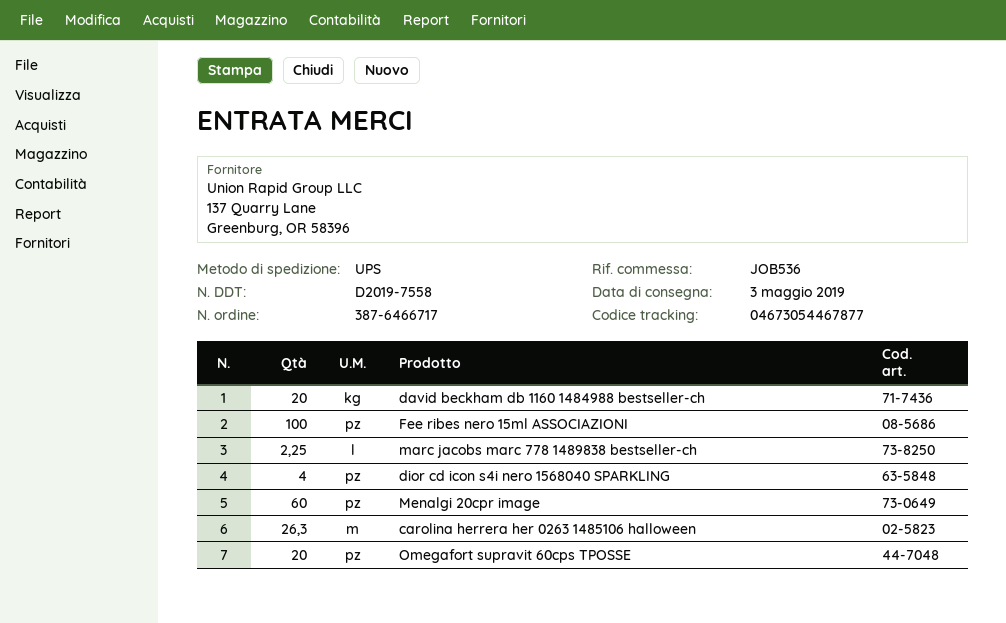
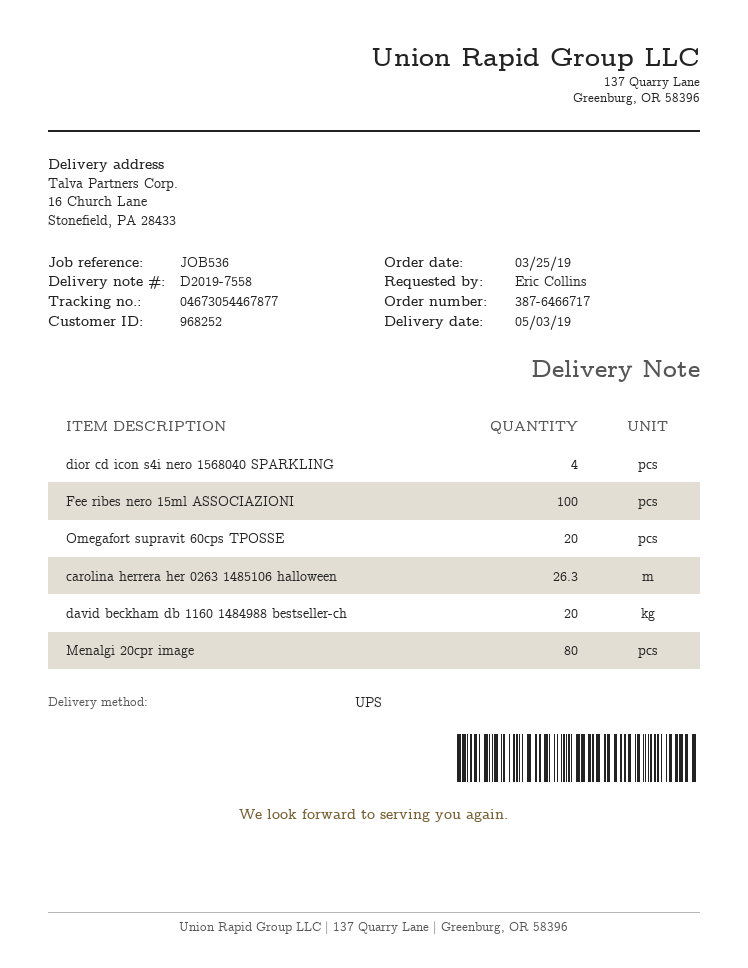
marc jacobs marc 778 1489838 bestseller-ch: 2.25 -> none
Menalgi 20cpr image: 60 -> 80

